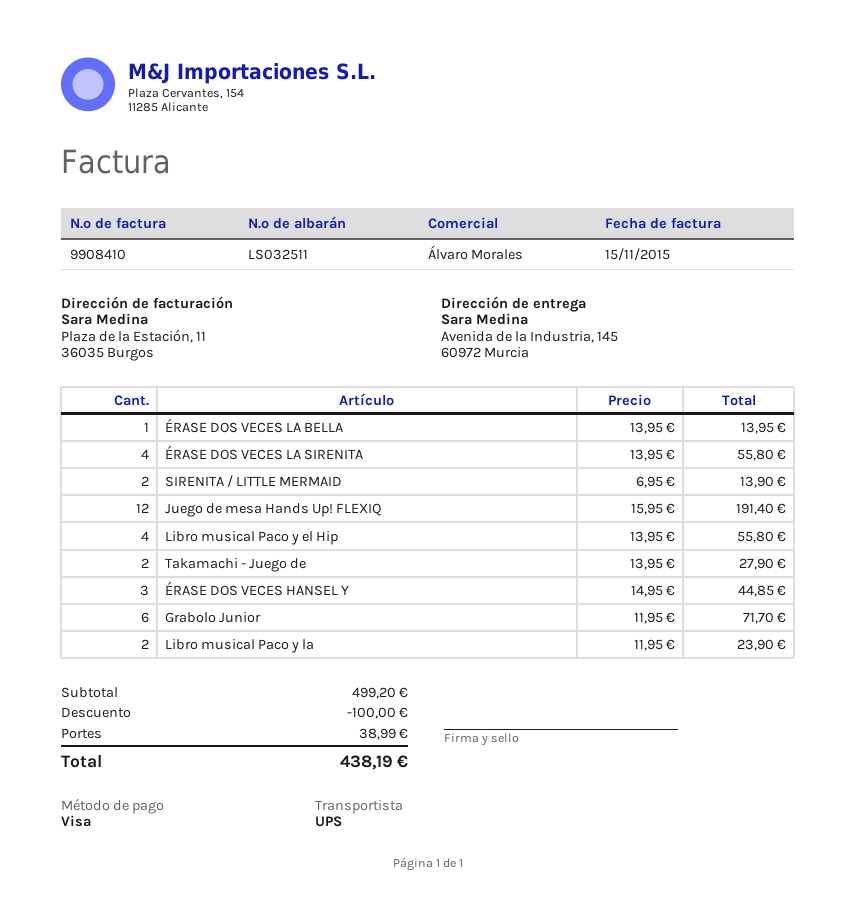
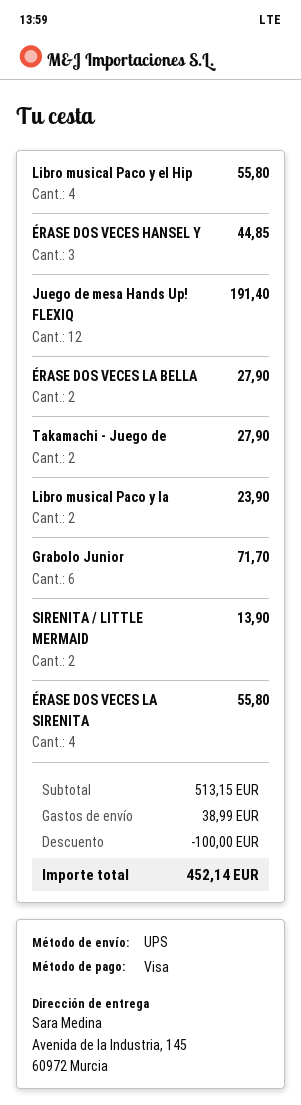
ÉRASE DOS VECES LA BELLA: 1 for 13.95 -> 2 for 27.90
subtotal: 499.20 -> 513.15
total: 438.19 -> 452.14

